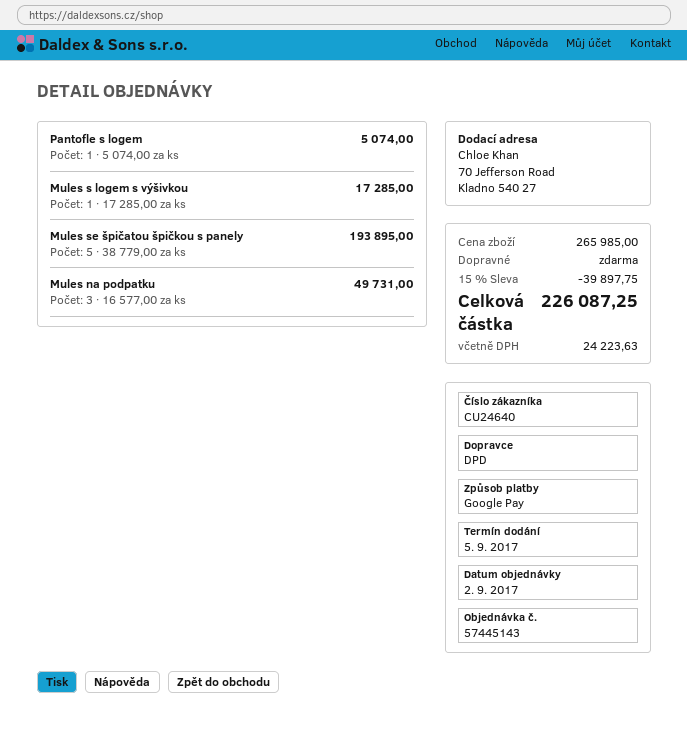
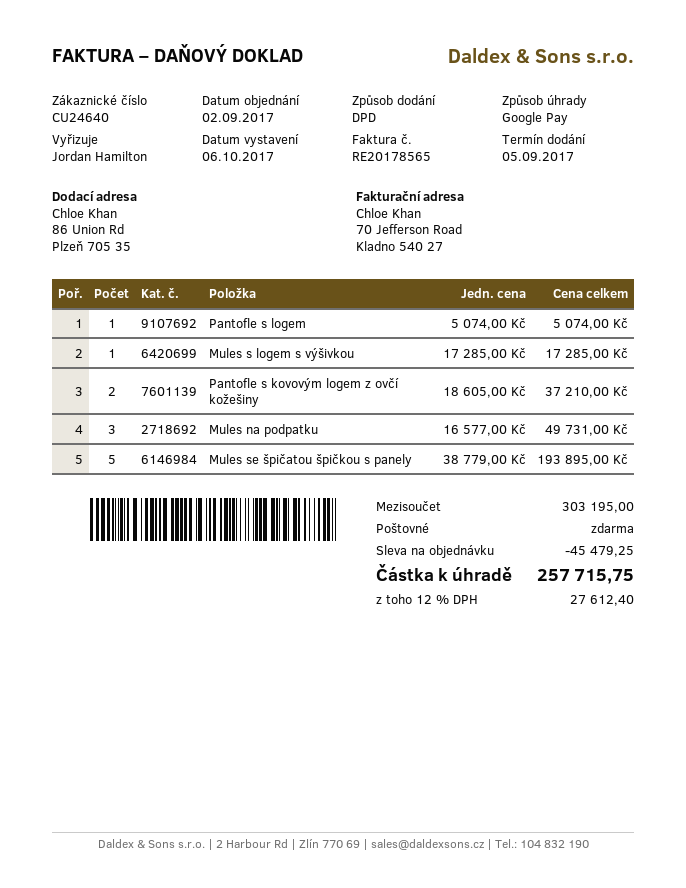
ship to: 70 Jefferson Road, Kladno 540 27 -> 86 Union Rd, Plzeň 705 35
Pantofle s kovovým logem z ovčí kožešiny: none -> 2 x 18605.00 = 37210.00
subtotal: 265985.00 -> 303195.00
discount: 39897.75 -> 45479.25
tax: 24223.63 -> 27612.40
total: 226087.25 -> 257715.75

